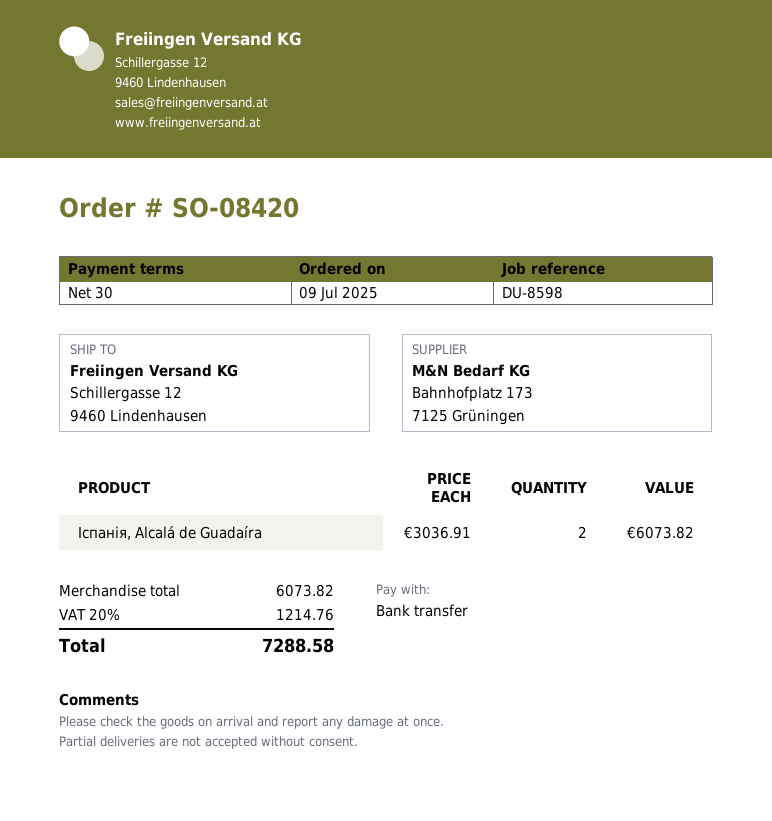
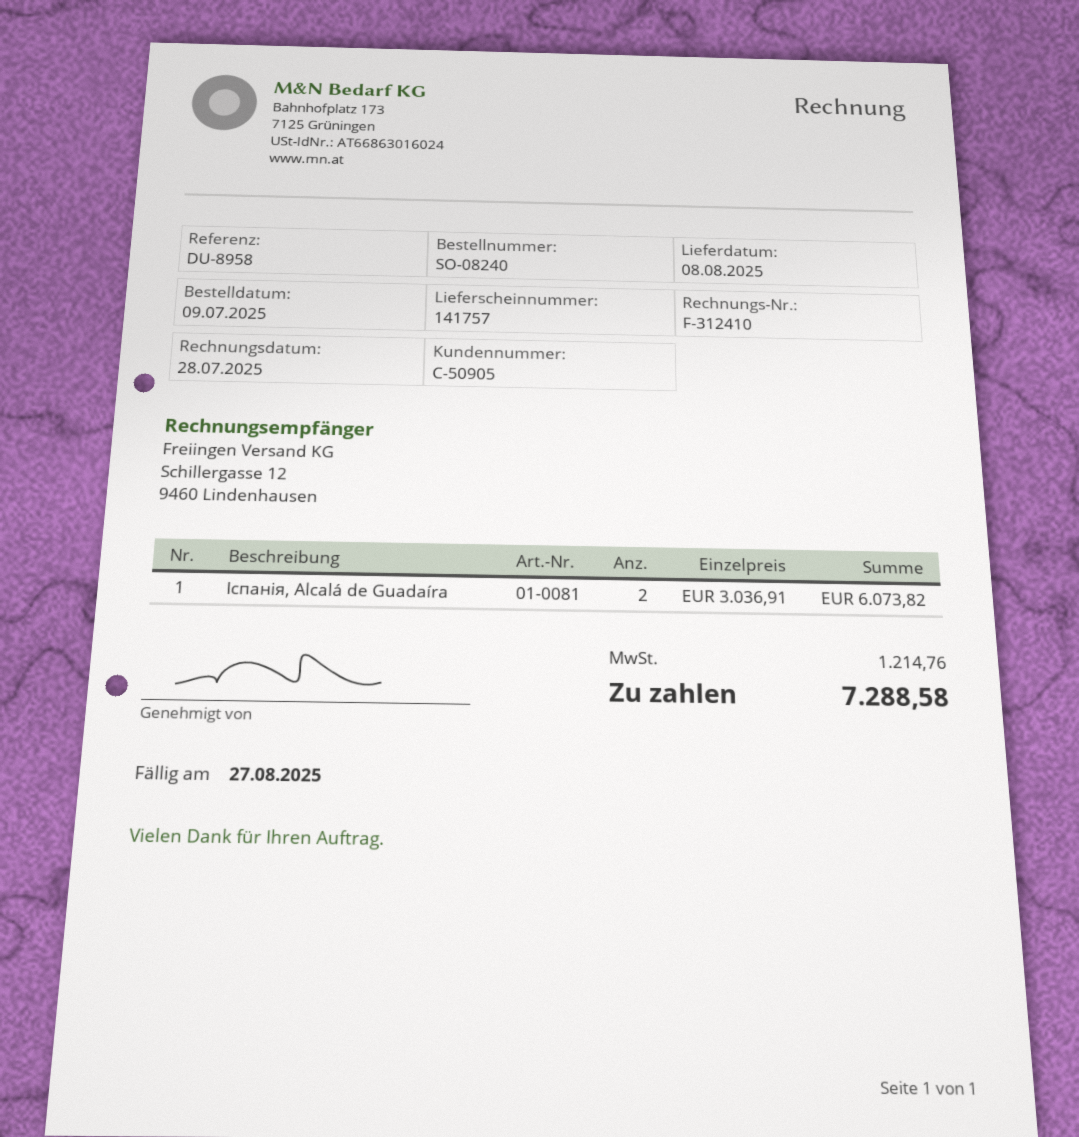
order number: SO-08420 -> SO-08240
reference: DU-8598 -> DU-8958

